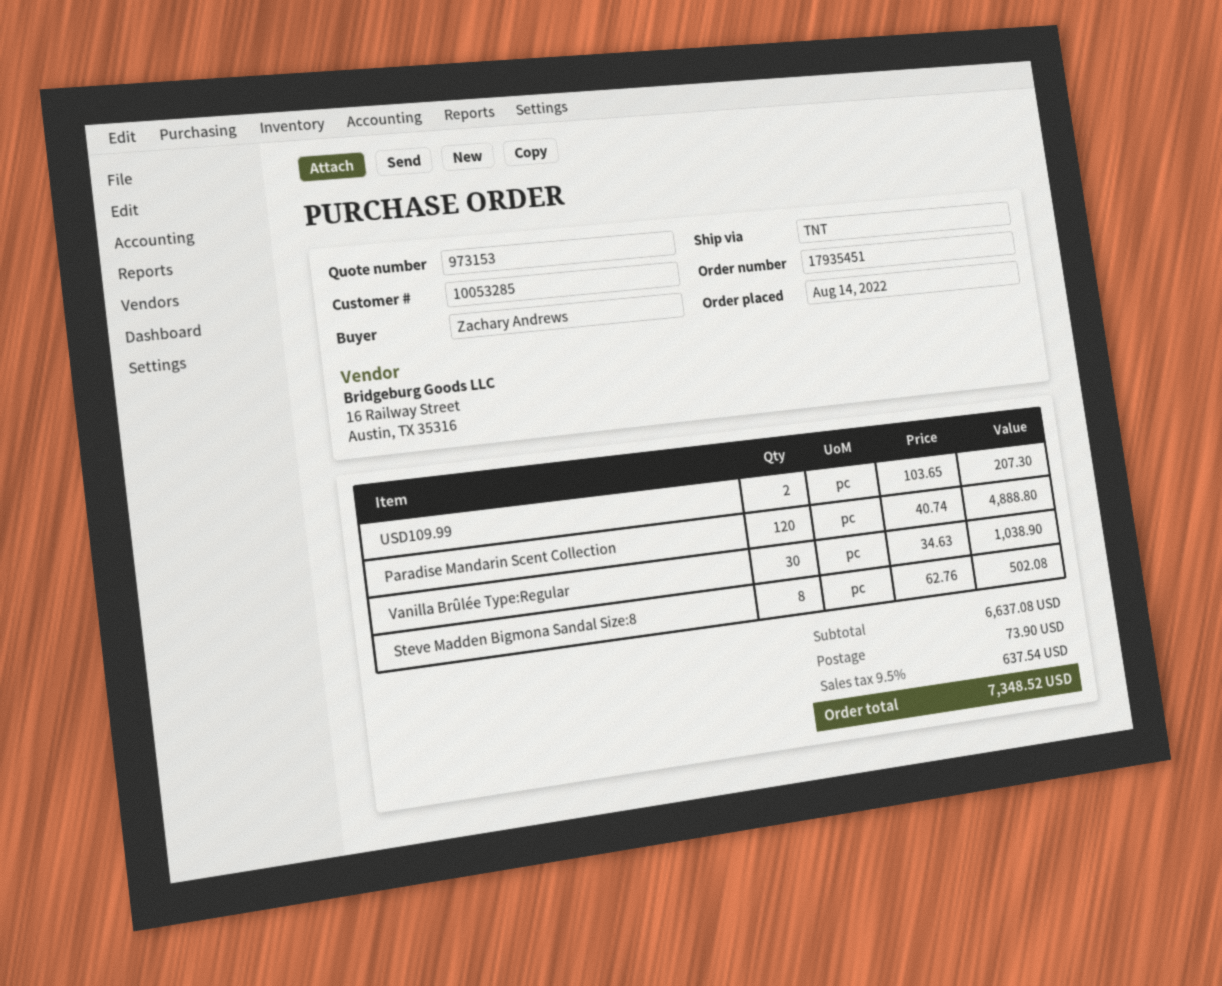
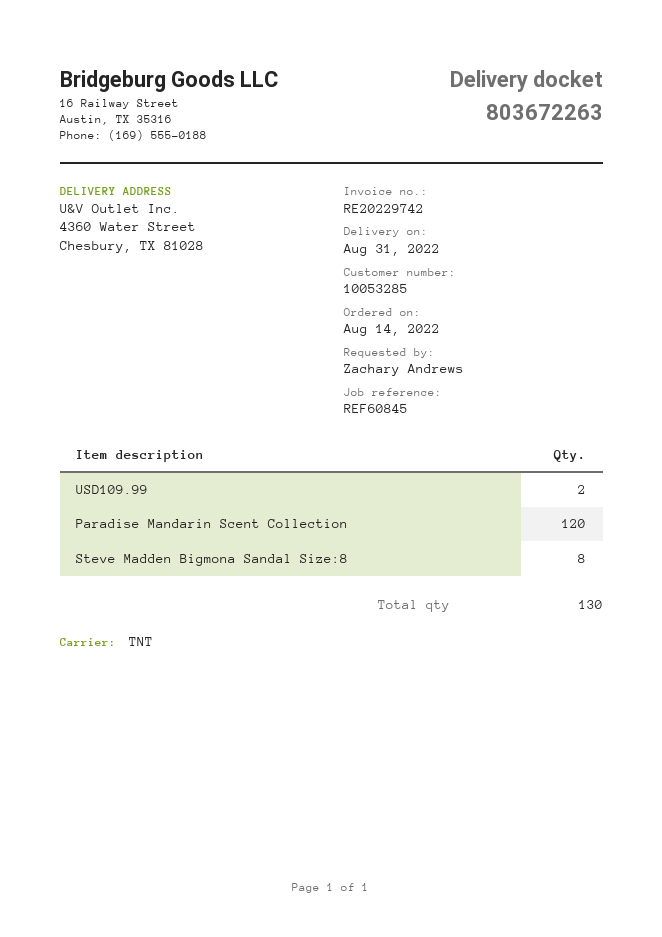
Vanilla Brûlée Type:Regular: 30 -> none

